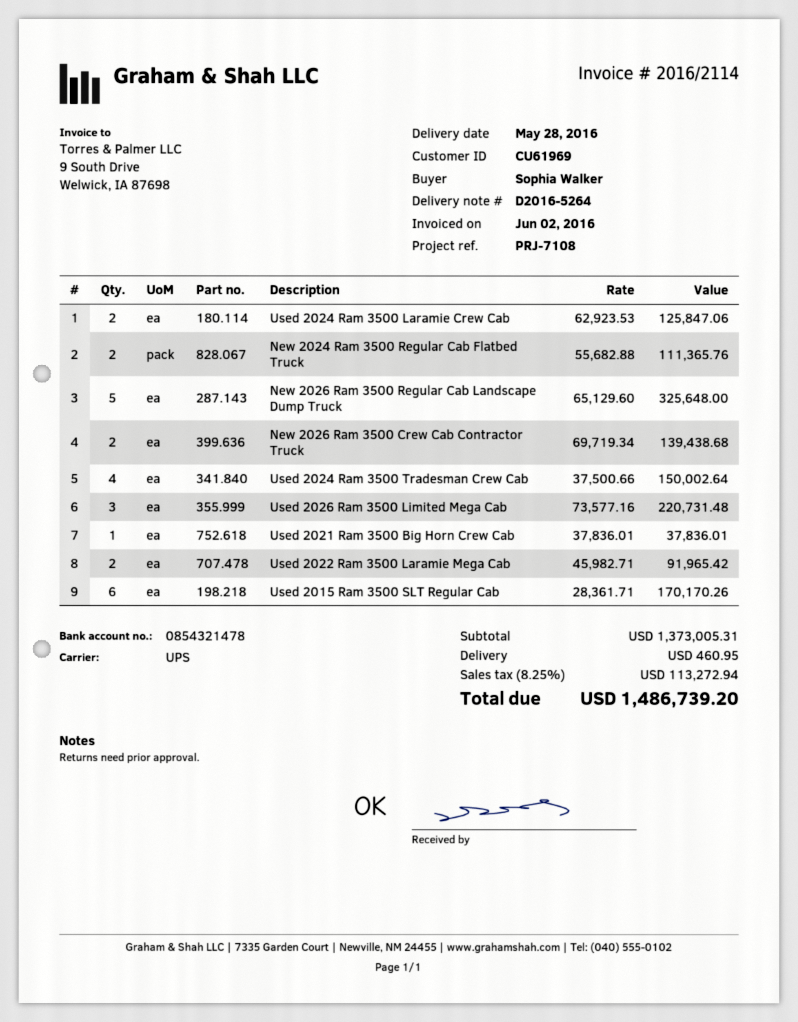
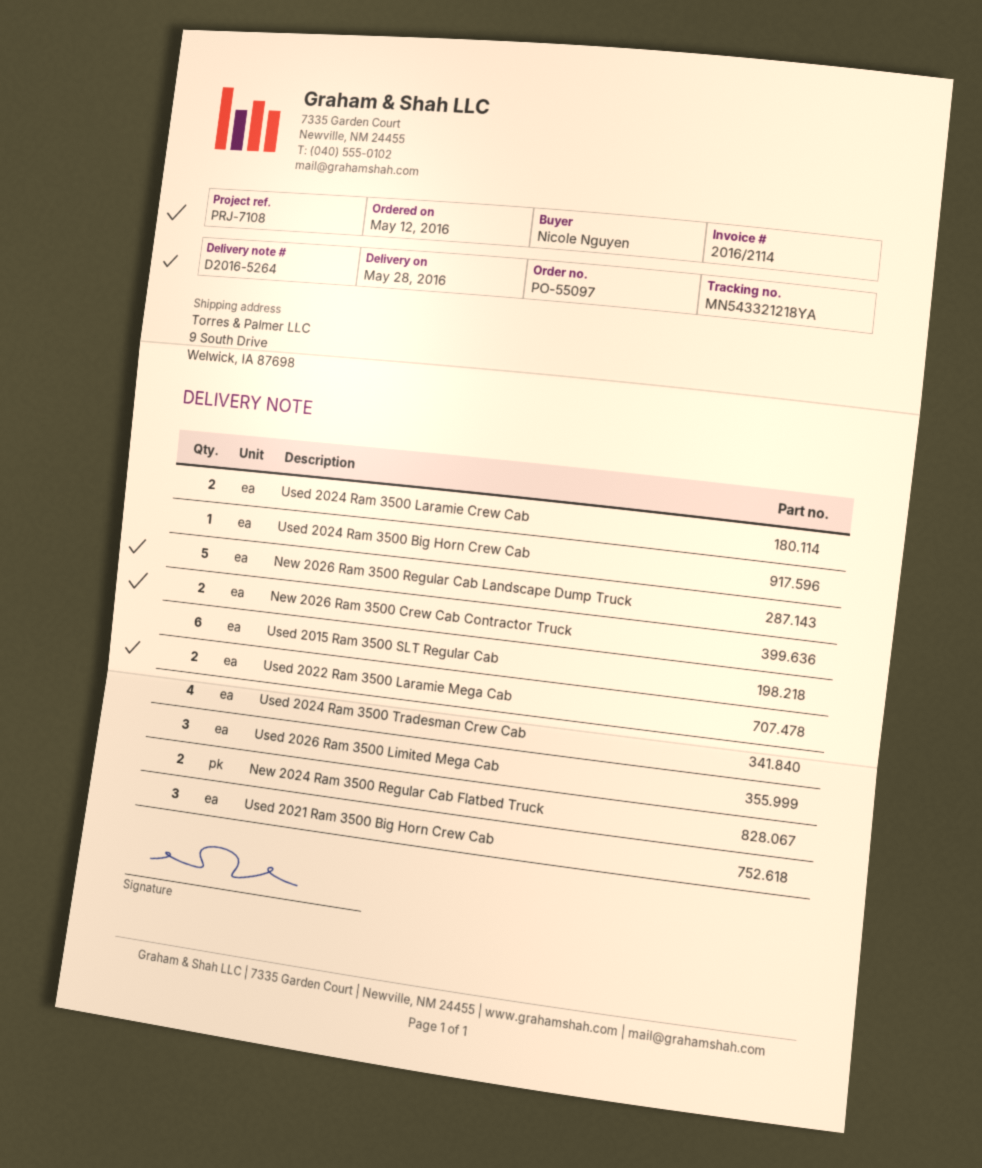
ordered by: Sophia Walker -> Nicole Nguyen
Used 2021 Ram 3500 Big Horn Crew Cab: 1 -> 3
Used 2024 Ram 3500 Big Horn Crew Cab: none -> 1

